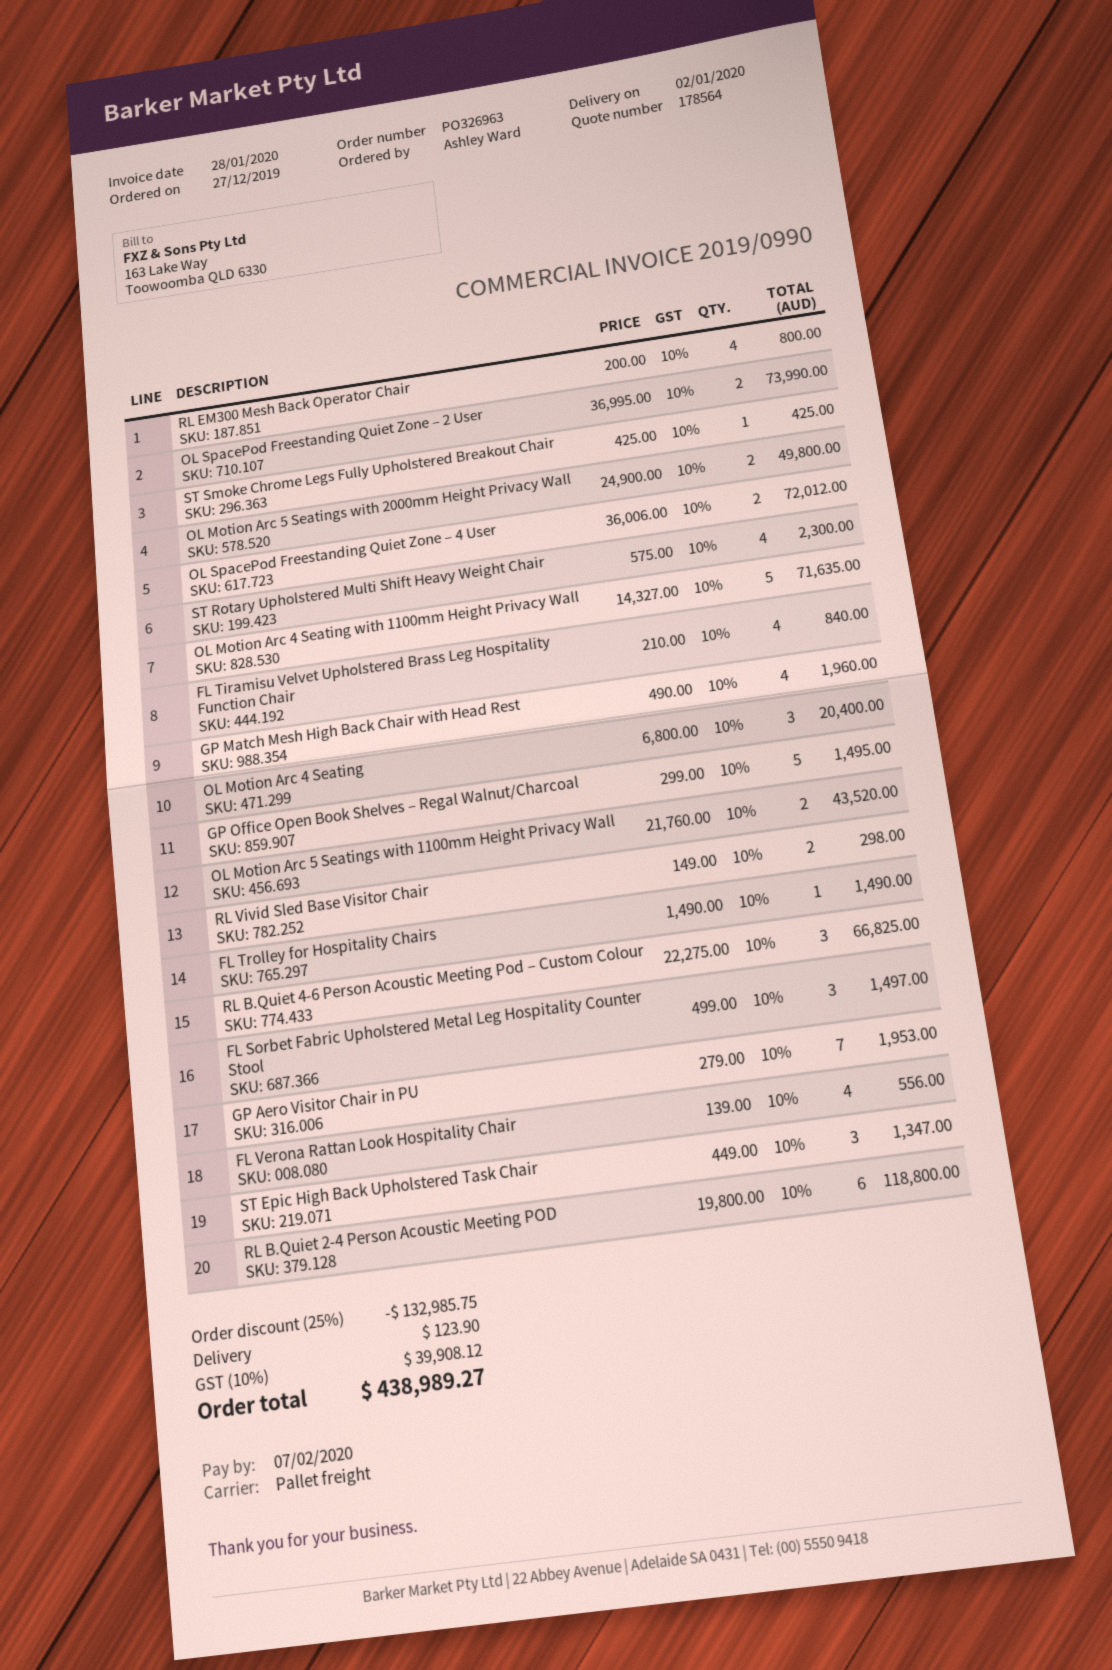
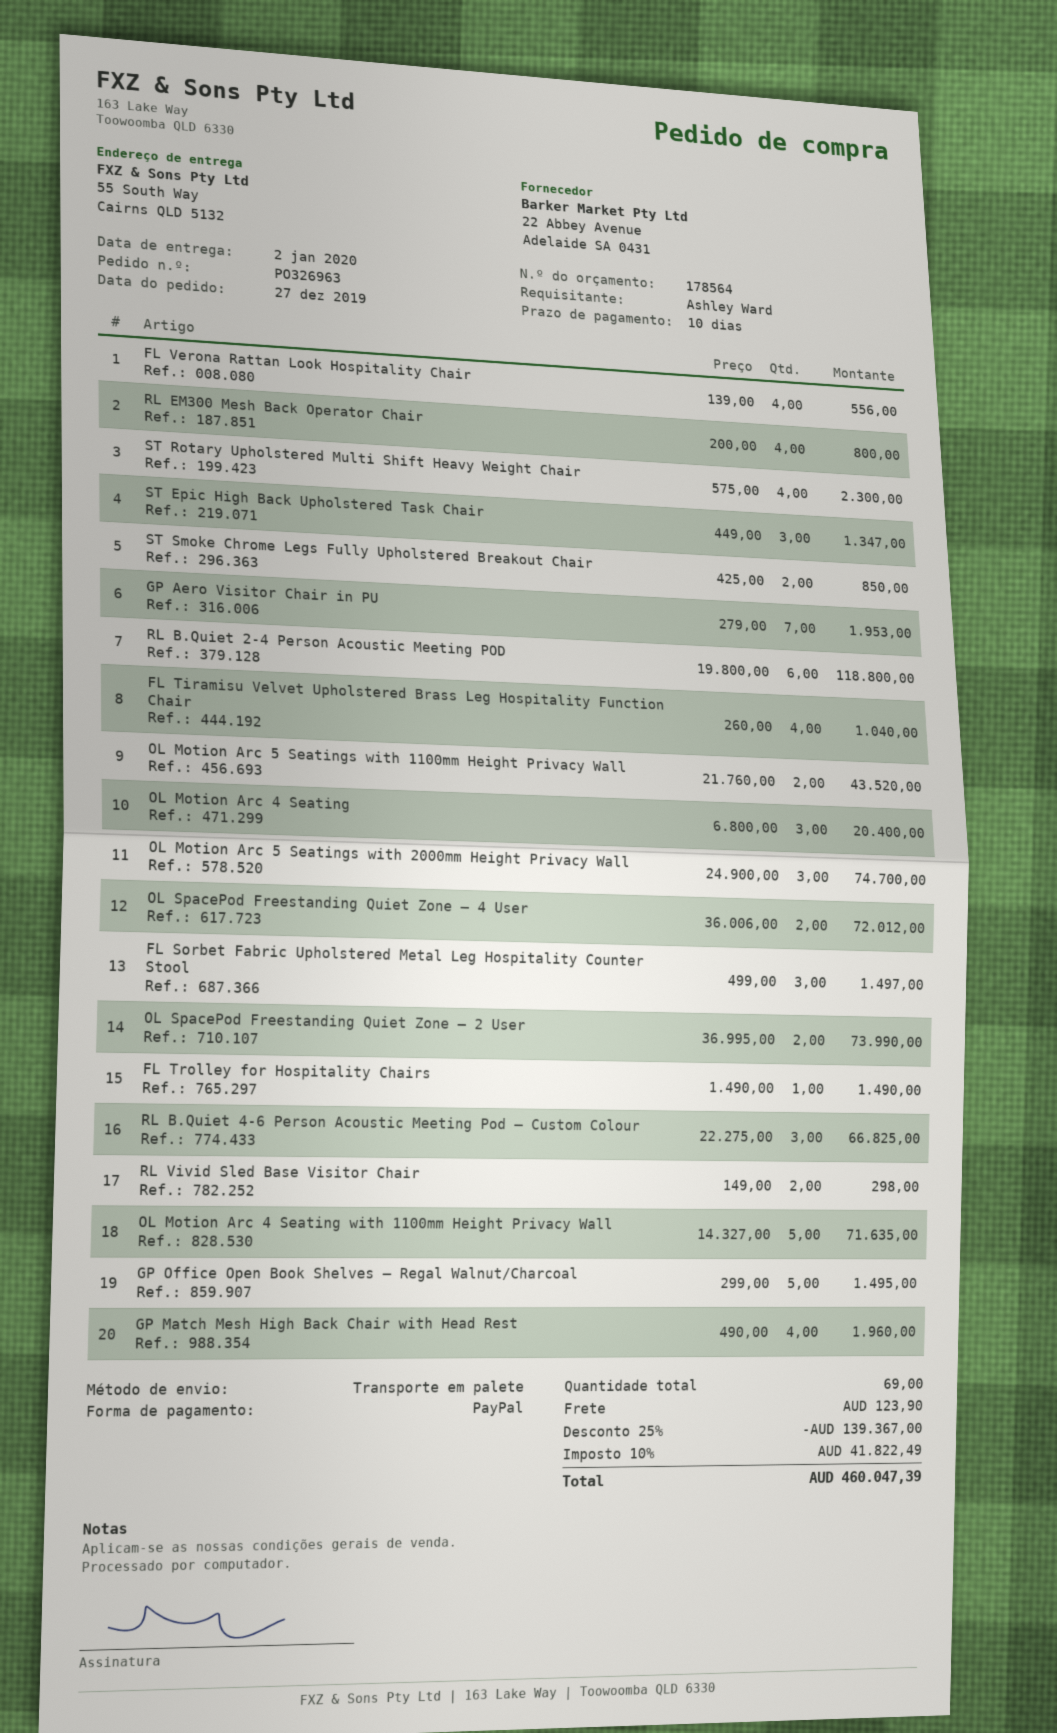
ST Smoke Chrome Legs Fully Upholstered Breakout Chair: 1 x 425.00 = 425.00 -> 2 x 425.00 = 850.00
OL Motion Arc 5 Seatings with 2000mm Height Privacy Wall: 2 x 24900.00 = 49800.00 -> 3 x 24900.00 = 74700.00
FL Tiramisu Velvet Upholstered Brass Leg Hospitality Function Chair: 4 x 210.00 = 840.00 -> 4 x 260.00 = 1040.00
discount: 25% = 132985.75 -> 25% = 139367.00
tax: 10% = 39908.12 -> 10% = 41822.49
total: 438989.27 -> 460047.39

